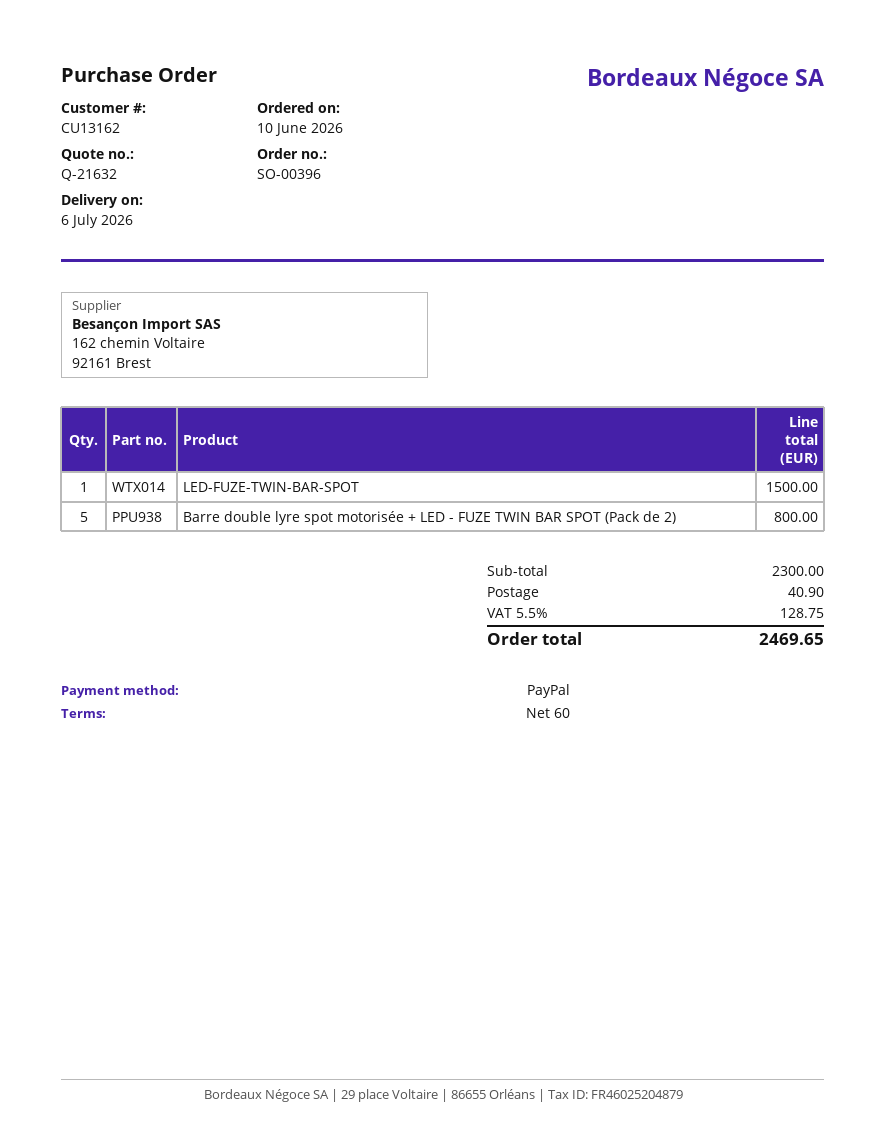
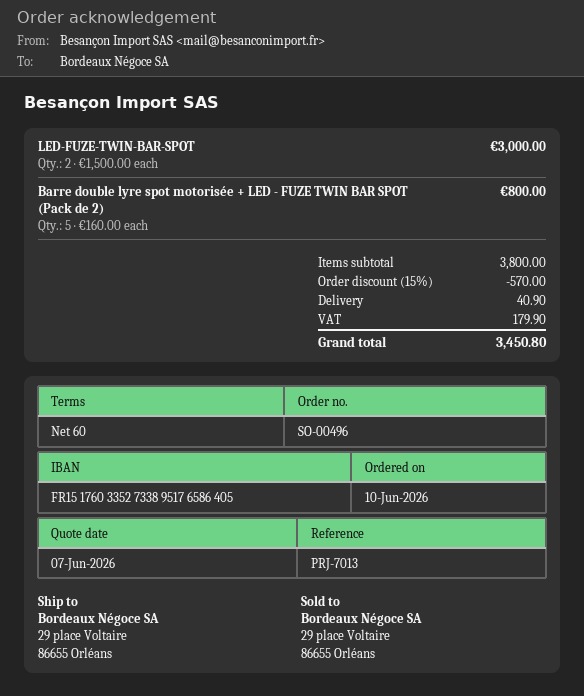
order number: SO-00396 -> SO-00496
LED-FUZE-TWIN-BAR-SPOT: 1 for 1500.00 -> 2 for 3000.00
subtotal: 2300.00 -> 3800.00
discount: none -> 15% = 570.00
tax: 128.75 -> 179.90
total: 2469.65 -> 3450.80

